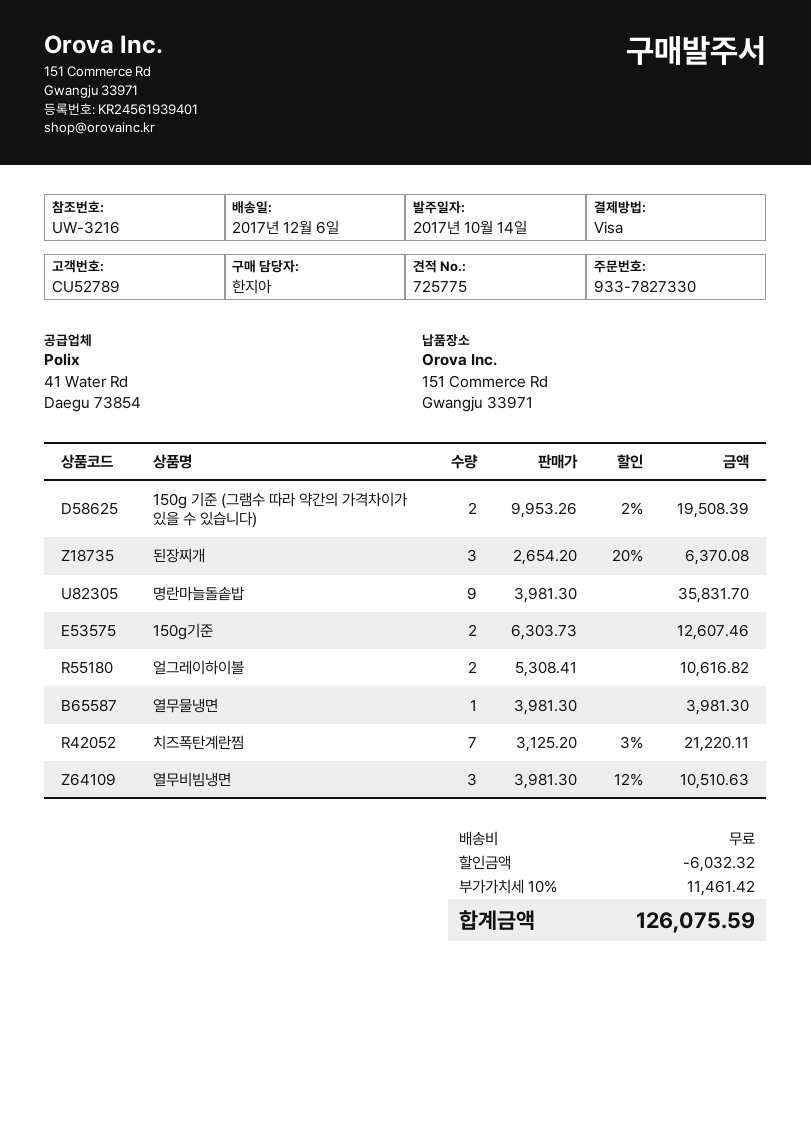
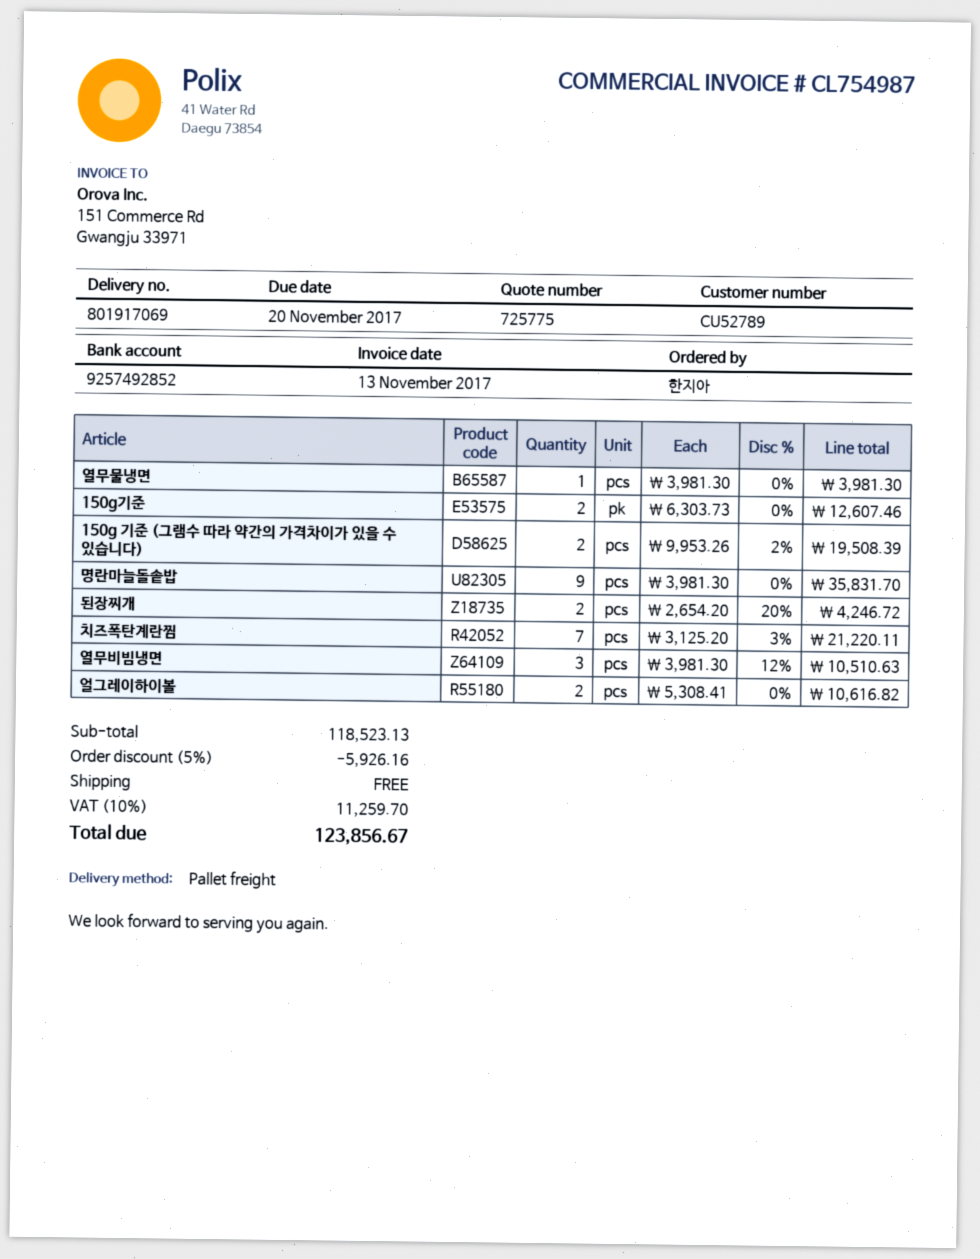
된장찌개: 3 x 2654.20 - 20% = 6370.08 -> 2 x 2654.20 - 20% = 4246.72
discount: 6032.32 -> 5926.16
tax: 10% = 11461.42 -> 10% = 11259.70
total: 126075.59 -> 123856.67

